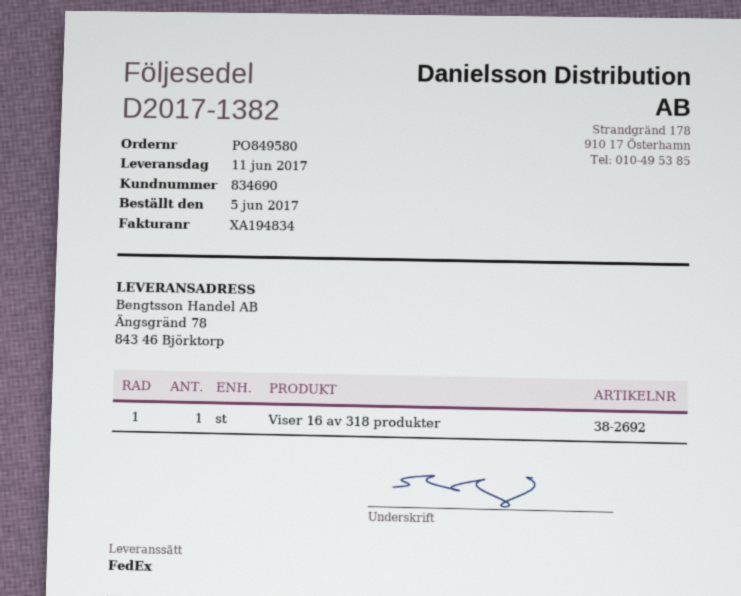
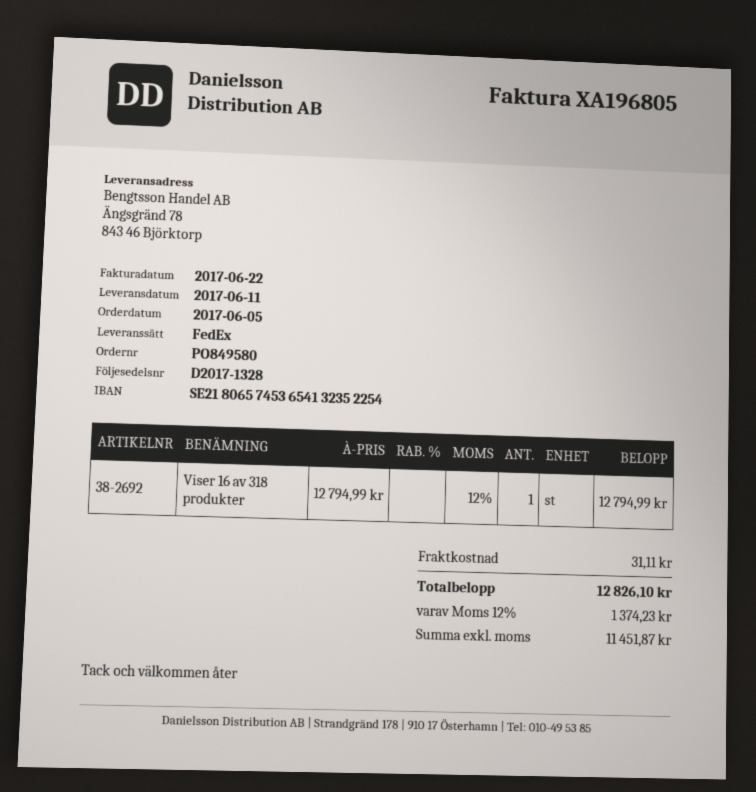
delivery note number: D2017-1382 -> D2017-1328
invoice number: XA194834 -> XA196805

